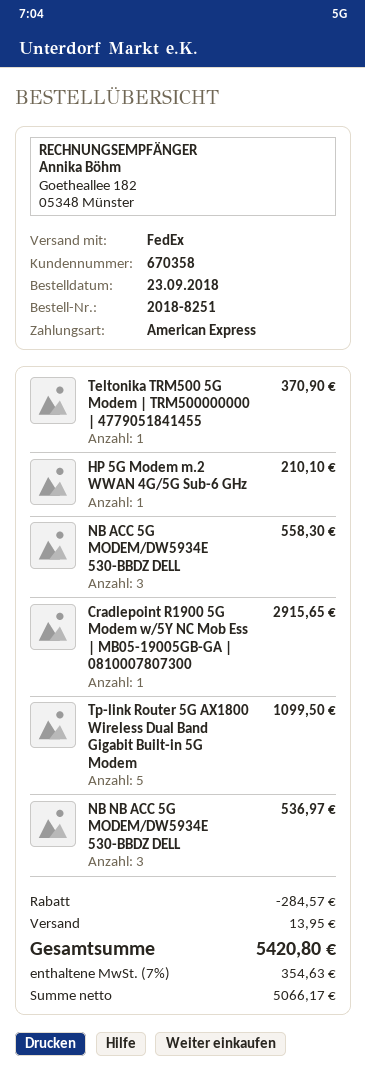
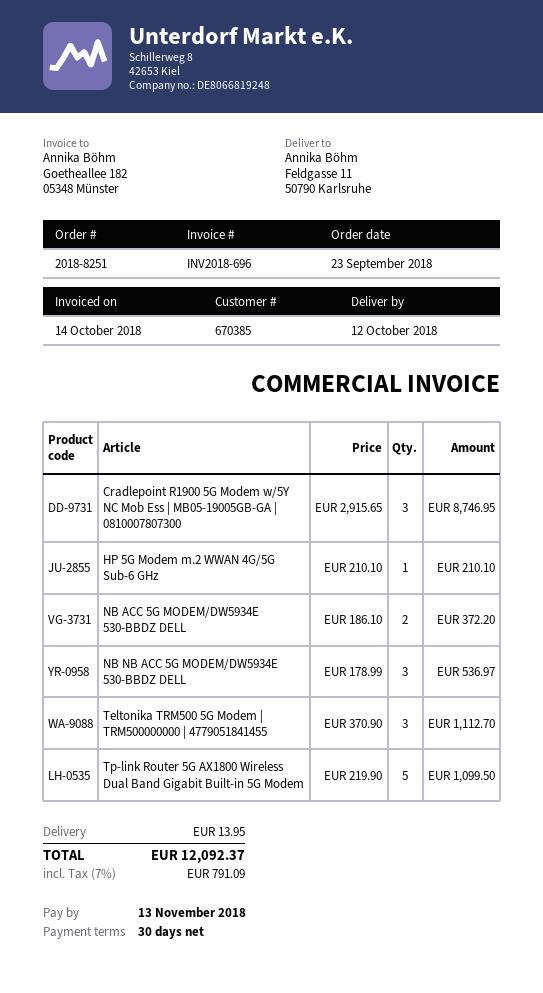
customer number: 670358 -> 670385
Teltonika TRM500 5G Modem | TRM500000000 | 4779051841455: 1 for 370.90 -> 3 for 1112.70
NB ACC 5G MODEM/DW5934E 530-BBDZ DELL: 3 for 558.30 -> 2 for 372.20
Cradlepoint R1900 5G Modem w/5Y NC Mob Ess | MB05-19005GB-GA | 0810007807300: 1 for 2915.65 -> 3 for 8746.95
discount: 284.57 -> none
tax: 7% = 354.63 -> 7% = 791.09
total: 5420.80 -> 12092.37

